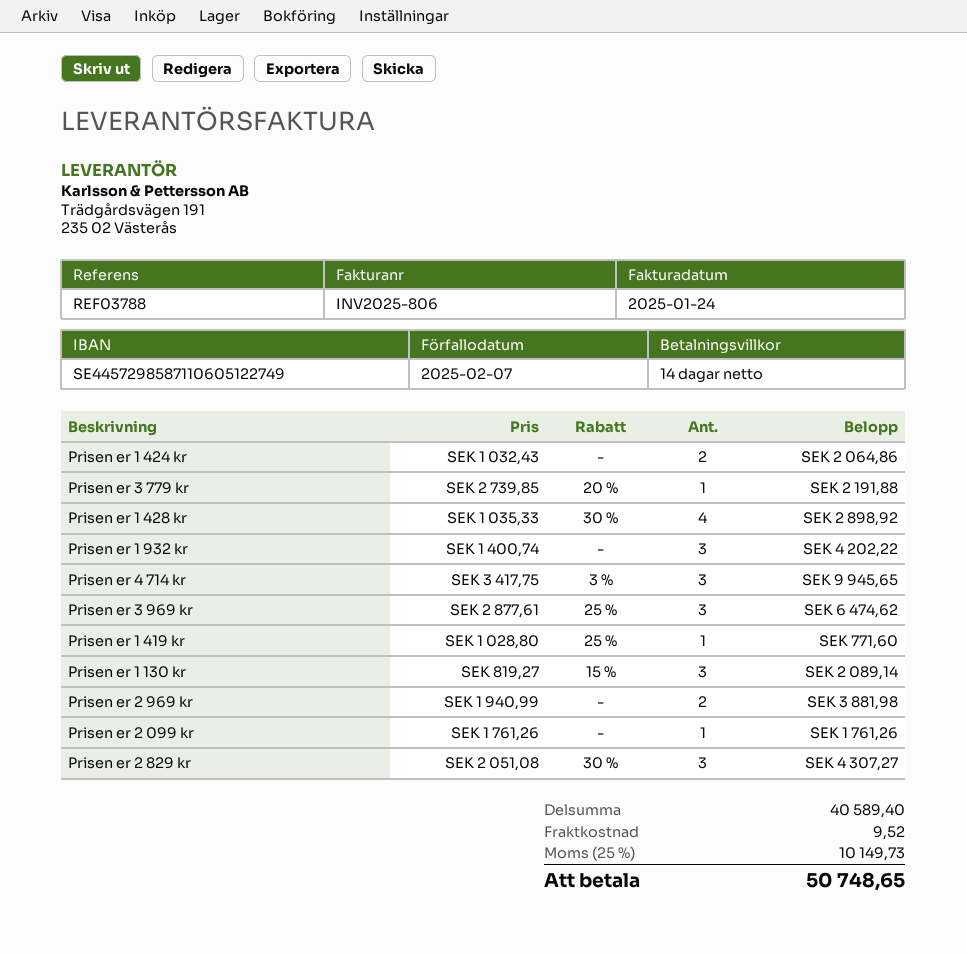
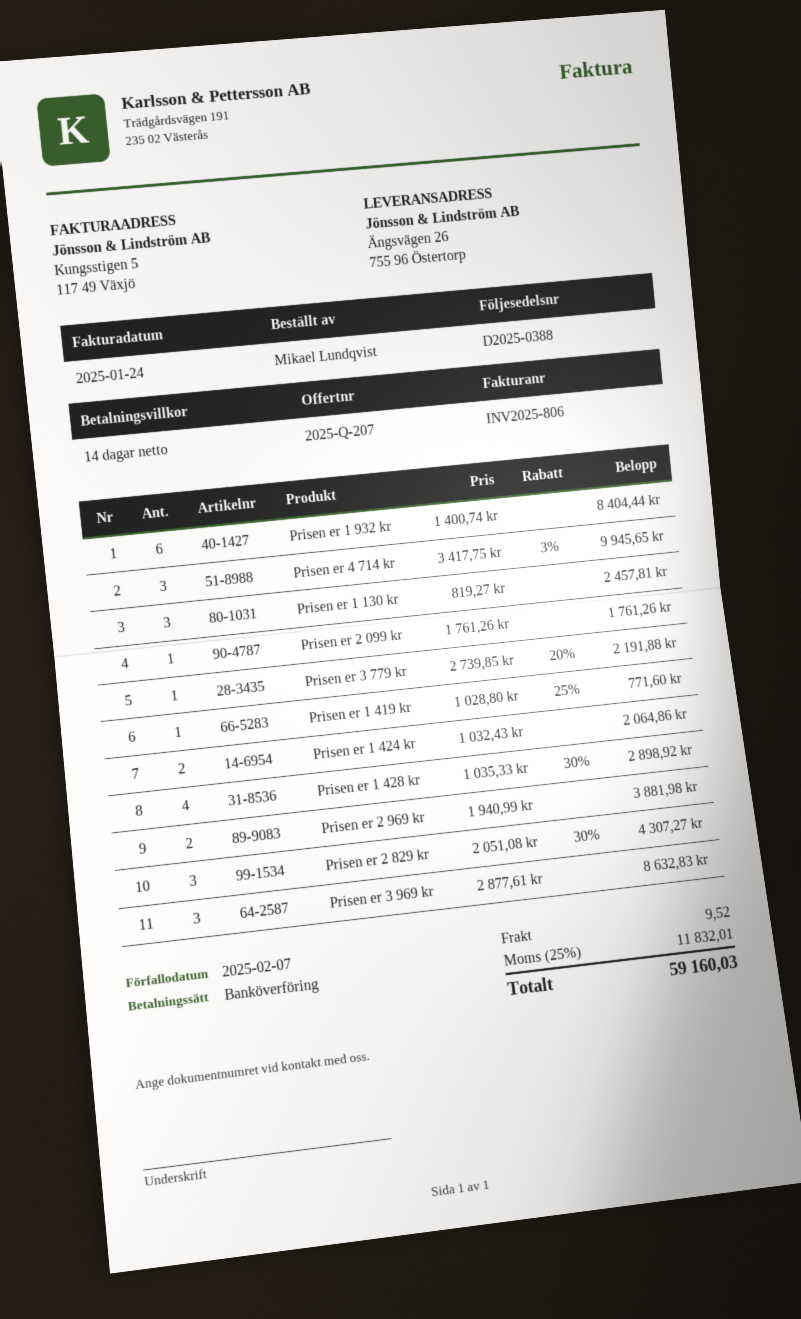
Prisen er 1 932 kr: 3 x 1400.74 = 4202.22 -> 6 x 1400.74 = 8404.44
Prisen er 3 969 kr: 3 x 2877.61 - 25% = 6474.62 -> 3 x 2877.61 = 8632.83
Prisen er 1 130 kr: 3 x 819.27 - 15% = 2089.14 -> 3 x 819.27 = 2457.81
tax: 25% = 10149.73 -> 25% = 11832.01
total: 50748.65 -> 59160.03

